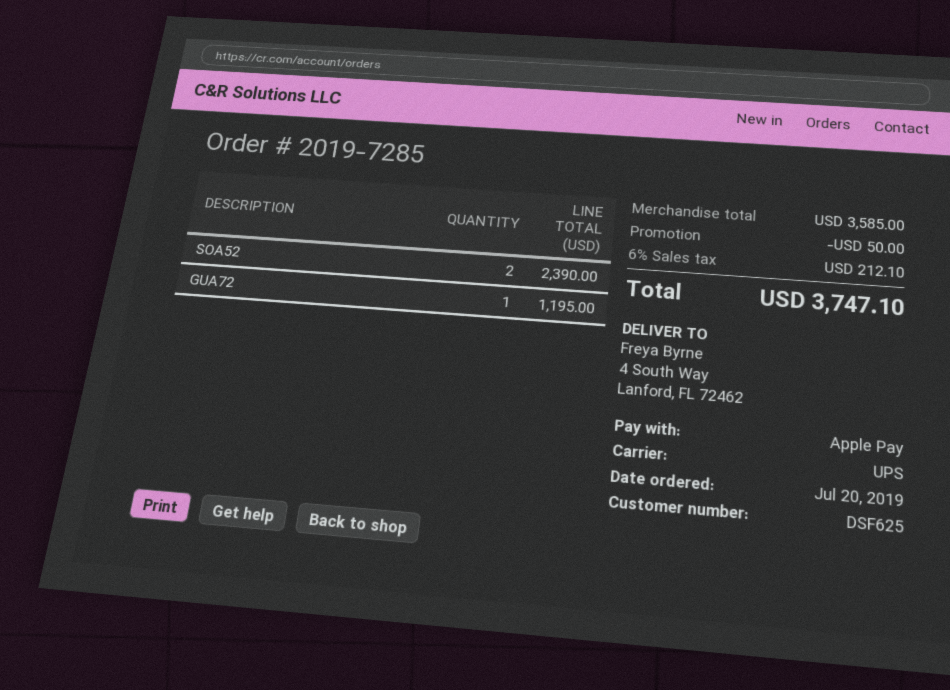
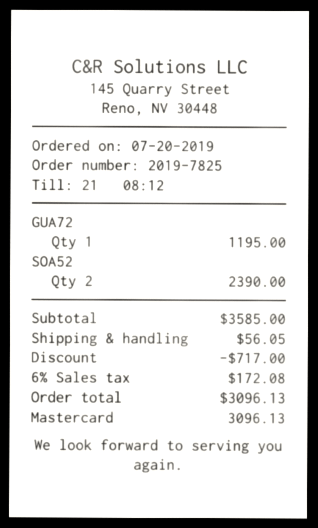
order number: 2019-7285 -> 2019-7825
payment method: Apple Pay -> Mastercard
discount: 50.00 -> 717.00
shipping: none -> 56.05
tax: 6% = 212.10 -> 6% = 172.08
total: 3747.10 -> 3096.13

